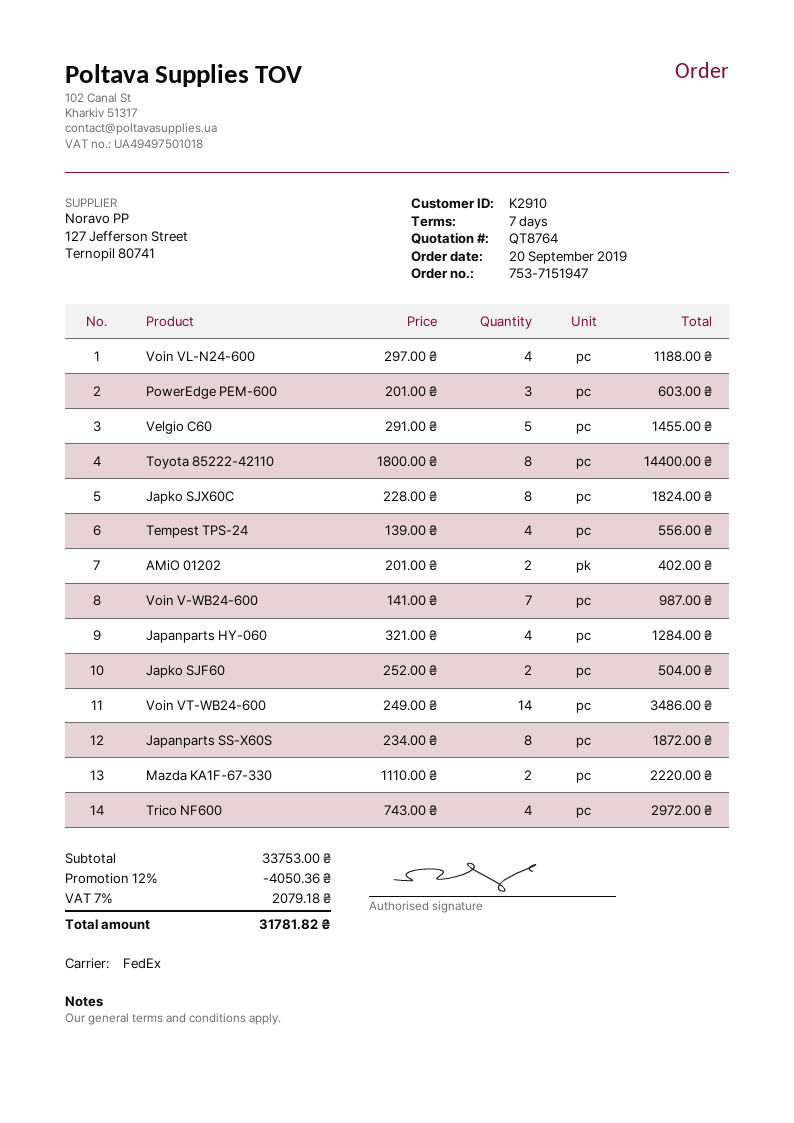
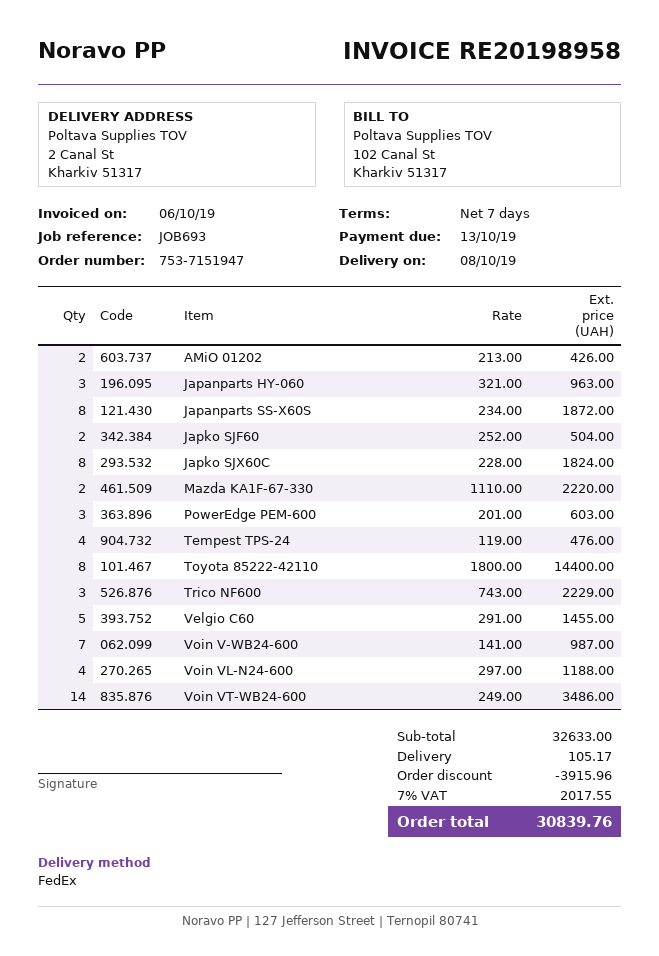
Tempest TPS-24: 4 x 139.00 = 556.00 -> 4 x 119.00 = 476.00
AMiO 01202: 2 x 201.00 = 402.00 -> 2 x 213.00 = 426.00
Japanparts HY-060: 4 x 321.00 = 1284.00 -> 3 x 321.00 = 963.00
Trico NF600: 4 x 743.00 = 2972.00 -> 3 x 743.00 = 2229.00
subtotal: 33753.00 -> 32633.00
discount: 4050.36 -> 3915.96
shipping: none -> 105.17
tax: 7% = 2079.18 -> 7% = 2017.55
total: 31781.82 -> 30839.76

